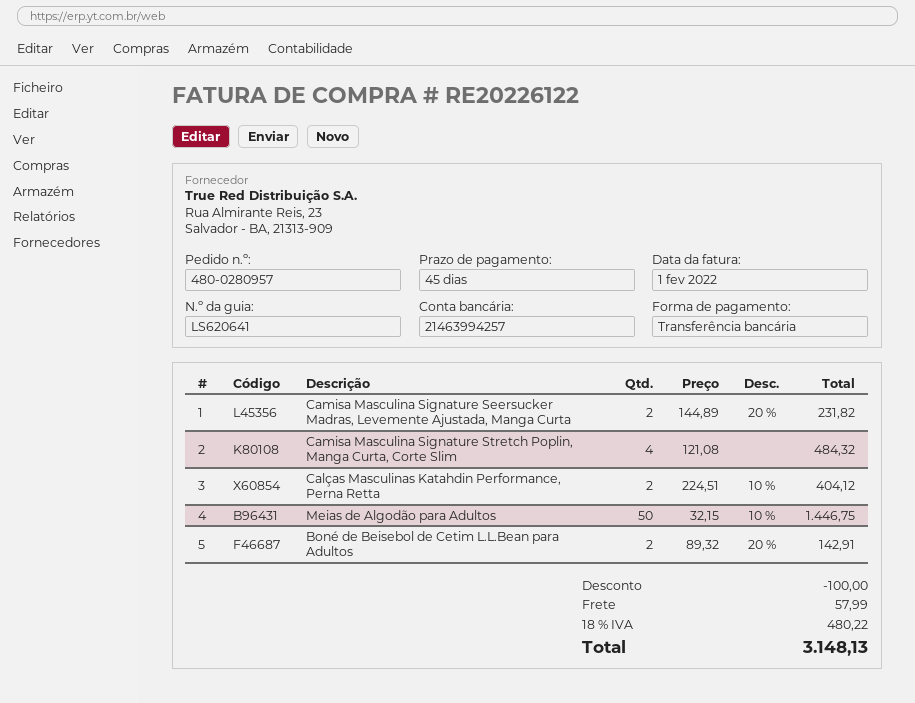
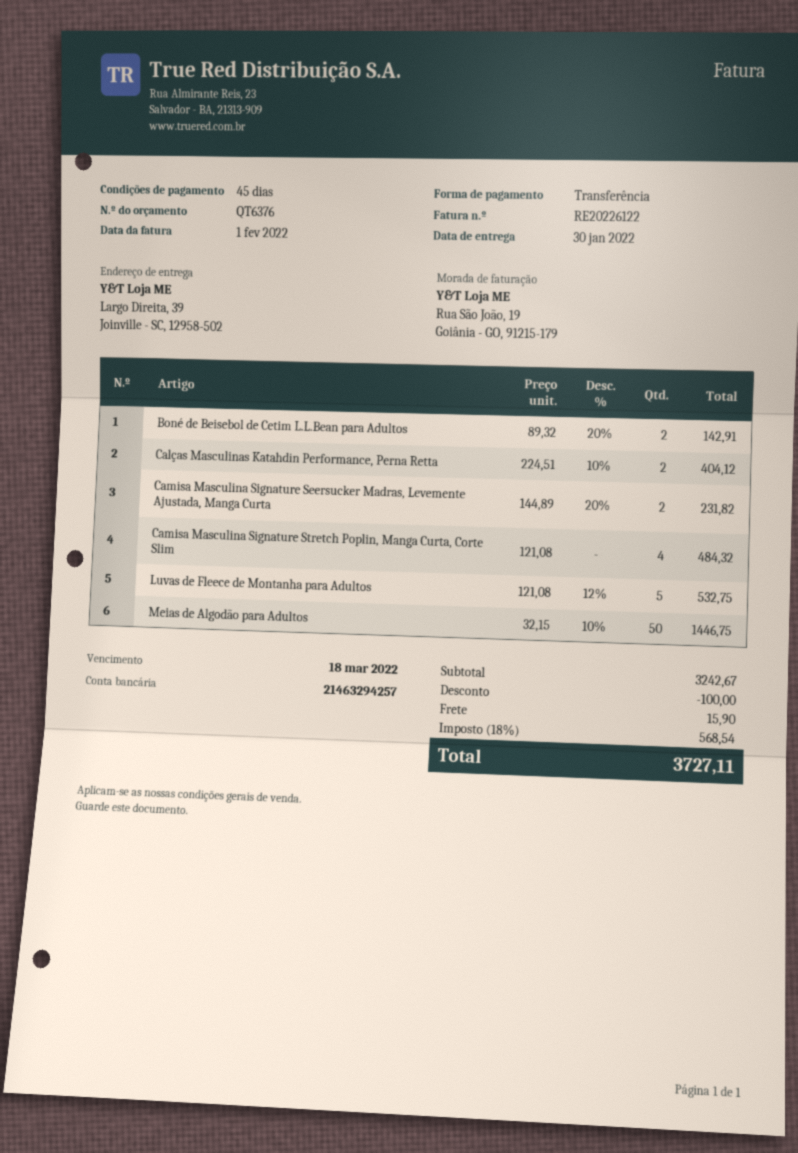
bank account: 21463994257 -> 21463294257
Luvas de Fleece de Montanha para Adultos: none -> 5 x 121.08 - 12% = 532.75
shipping: 57.99 -> 15.90
tax: 18% = 480.22 -> 18% = 568.54
total: 3148.13 -> 3727.11

